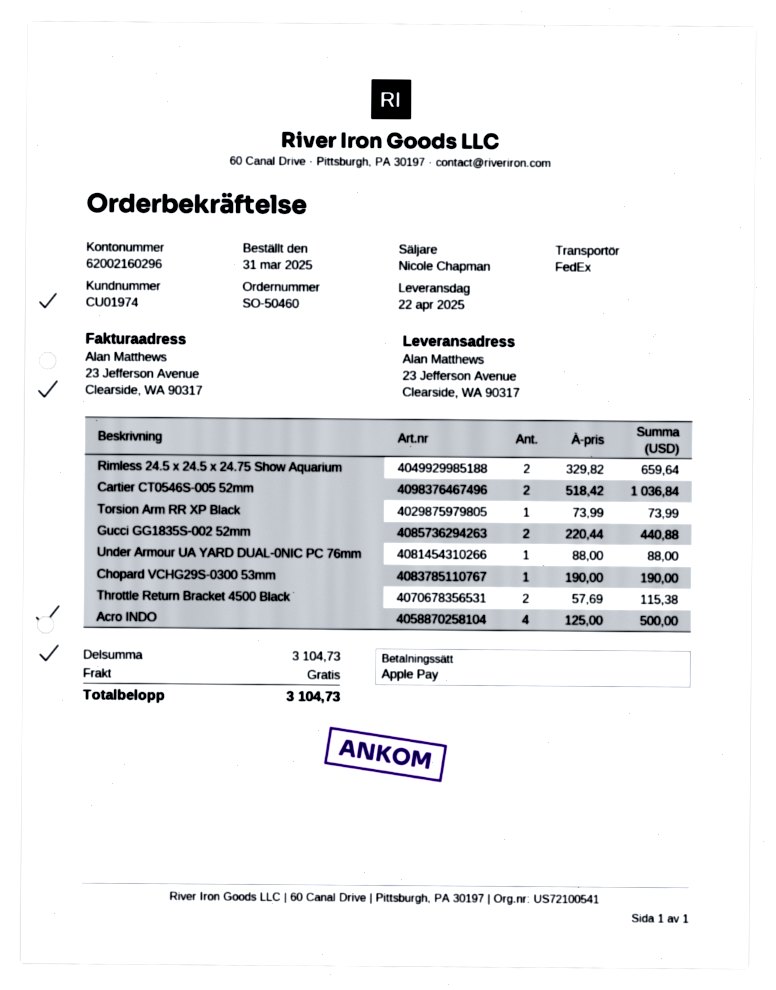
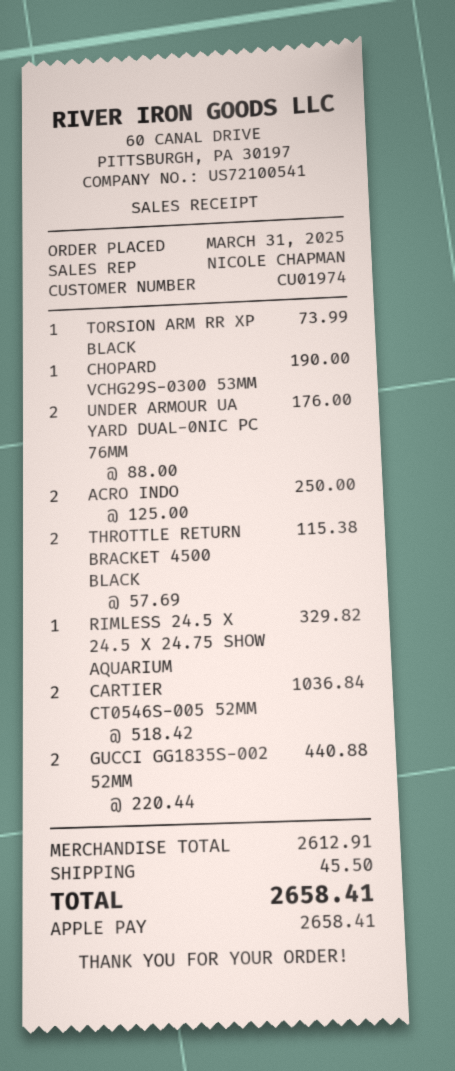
Rimless 24.5 x 24.5 x 24.75 Show Aquarium: 2 x 329.82 = 659.64 -> 1 x 329.82 = 329.82
Under Armour UA YARD DUAL-0NIC PC 76mm: 1 x 88.00 = 88.00 -> 2 x 88.00 = 176.00
Acro INDO: 4 x 125.00 = 500.00 -> 2 x 125.00 = 250.00
subtotal: 3104.73 -> 2612.91
shipping: 0.00 -> 45.50
total: 3104.73 -> 2658.41

